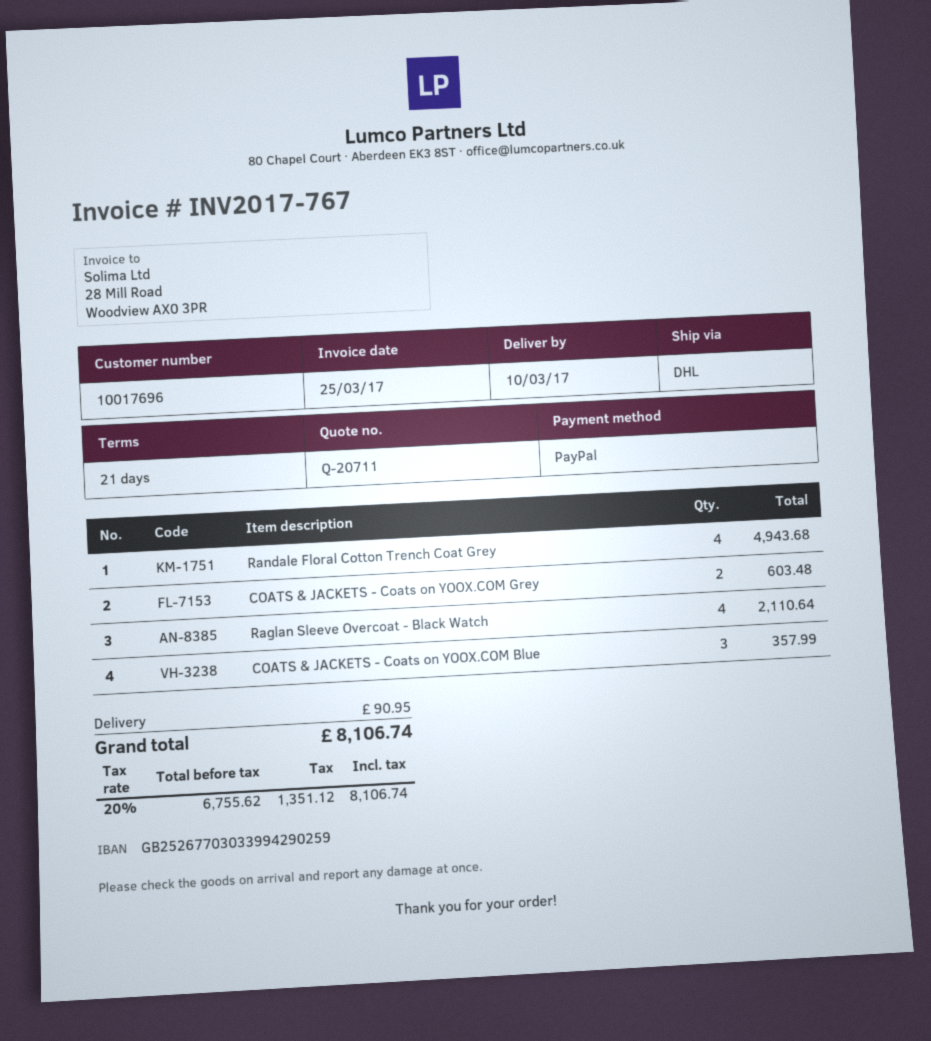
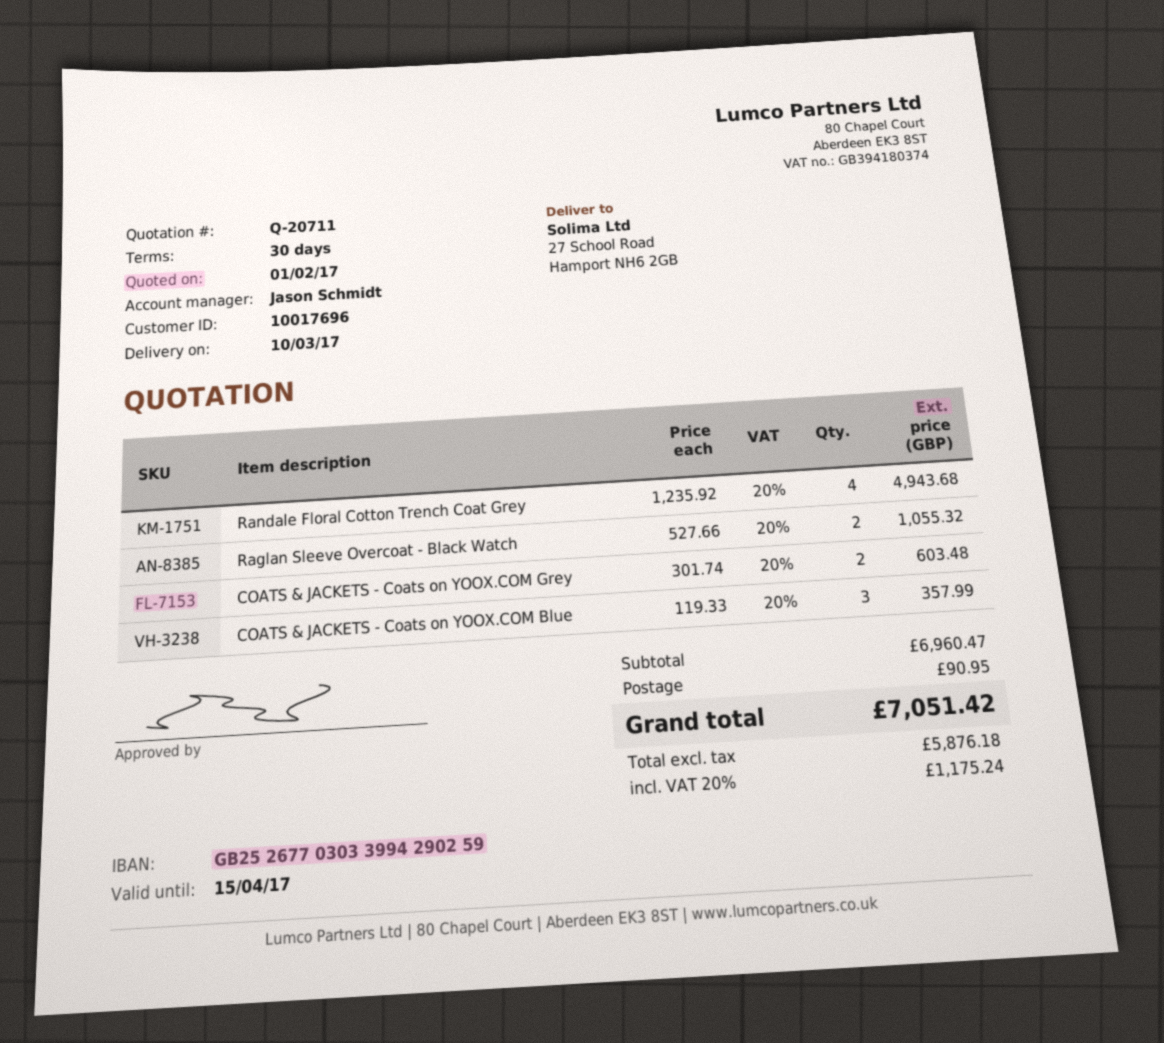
payment terms: 21 days -> 30 days
Raglan Sleeve Overcoat - Black Watch: 4 for 2110.64 -> 2 for 1055.32
net: 6755.62 -> 5876.18
tax: 20% = 1351.12 -> 20% = 1175.24
total: 8106.74 -> 7051.42

